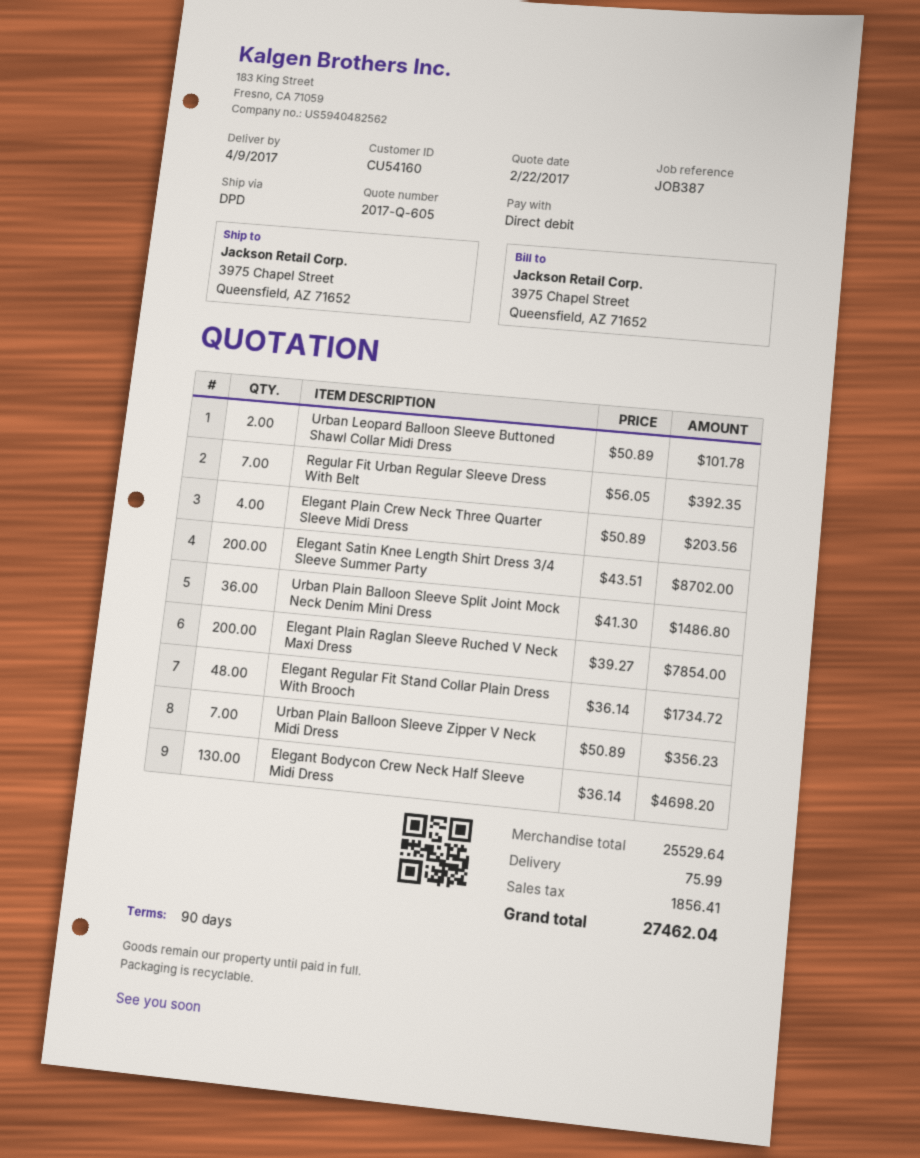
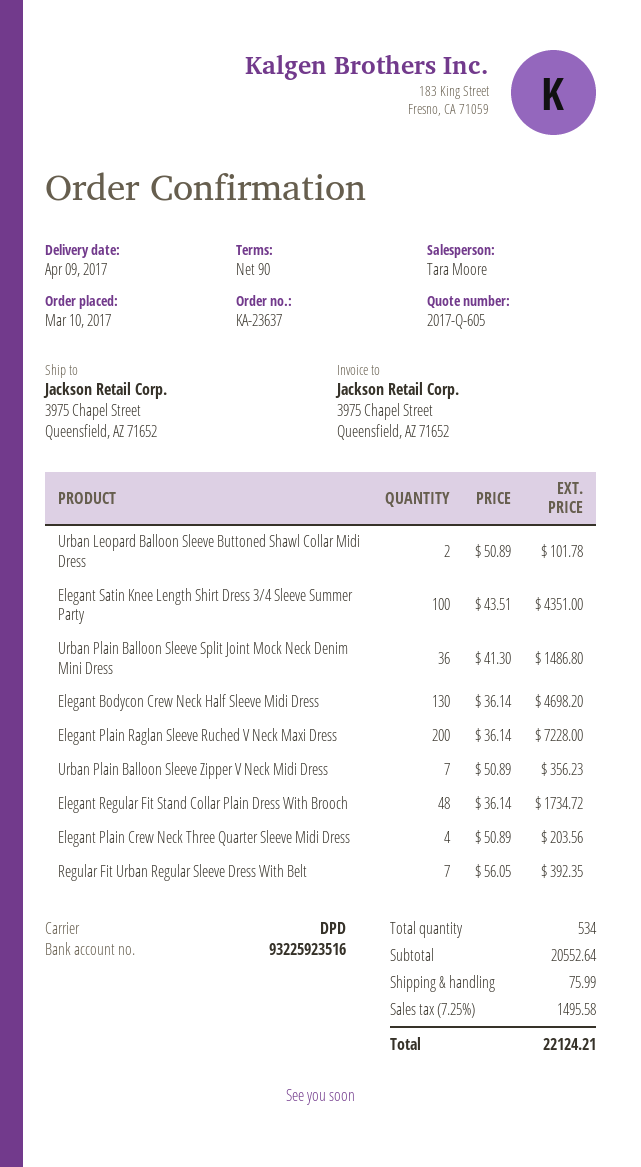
Elegant Satin Knee Length Shirt Dress 3/4 Sleeve Summer Party: 200 x 43.51 = 8702.00 -> 100 x 43.51 = 4351.00
Elegant Plain Raglan Sleeve Ruched V Neck Maxi Dress: 200 x 39.27 = 7854.00 -> 200 x 36.14 = 7228.00
subtotal: 25529.64 -> 20552.64
tax: 1856.41 -> 1495.58
total: 27462.04 -> 22124.21

